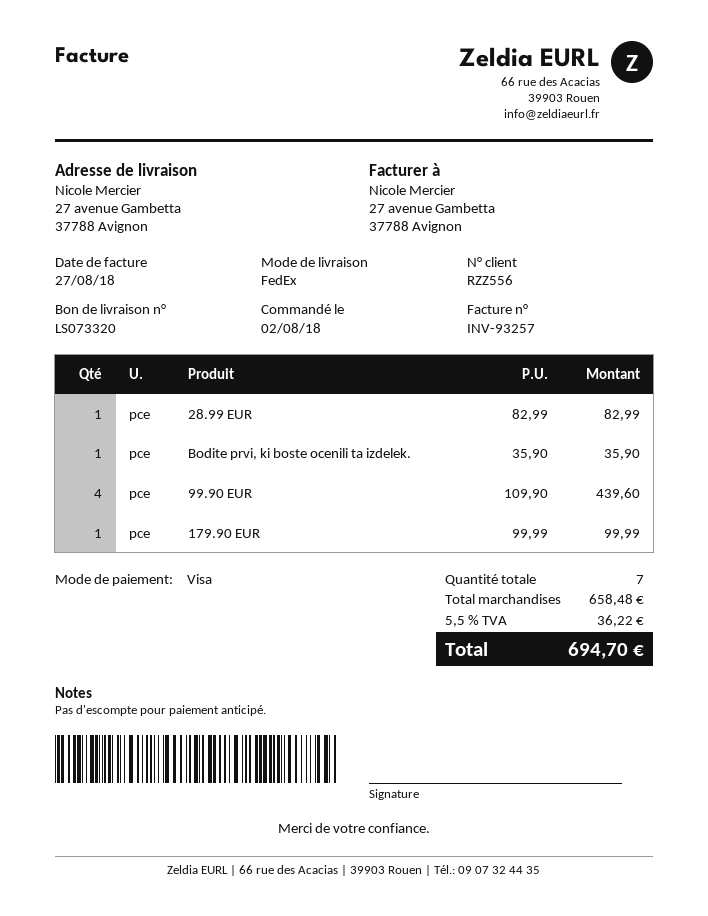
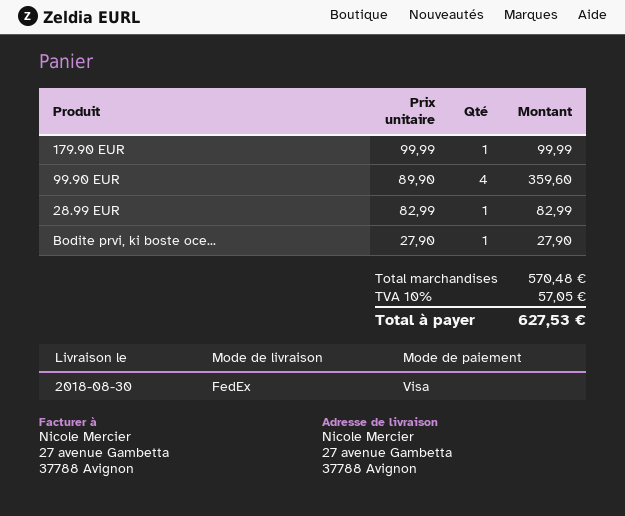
Bodite prvi, ki boste ocenili ta izdelek.: 1 x 35.90 = 35.90 -> 1 x 27.90 = 27.90
99.90 EUR: 4 x 109.90 = 439.60 -> 4 x 89.90 = 359.60
subtotal: 658.48 -> 570.48
tax: 5.5% = 36.22 -> 10% = 57.05
total: 694.70 -> 627.53

